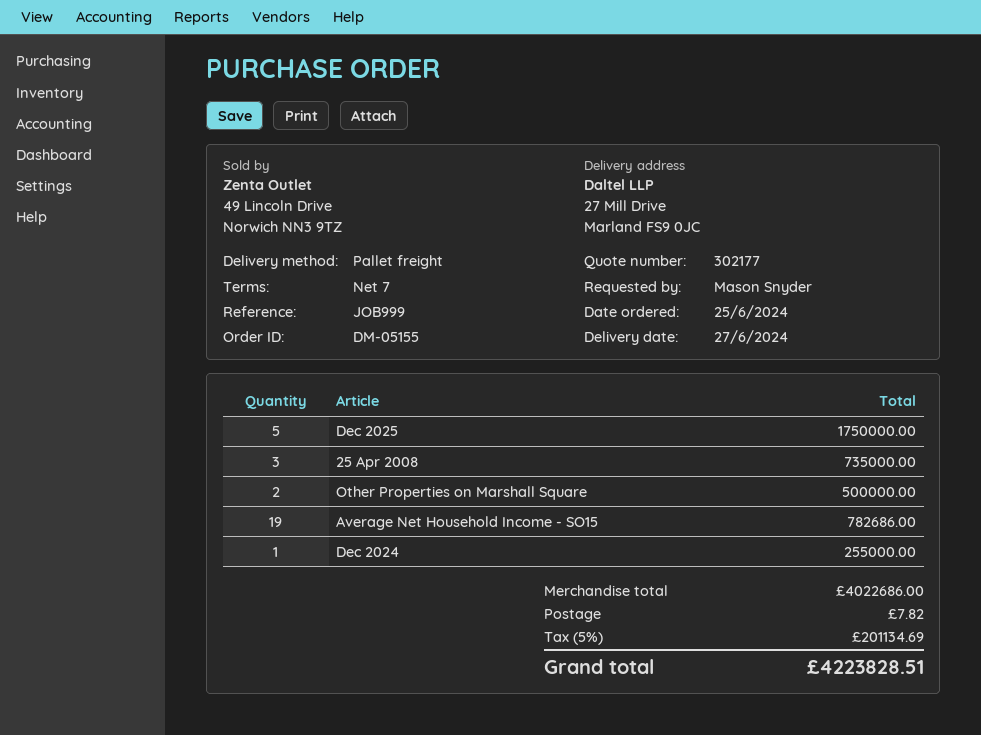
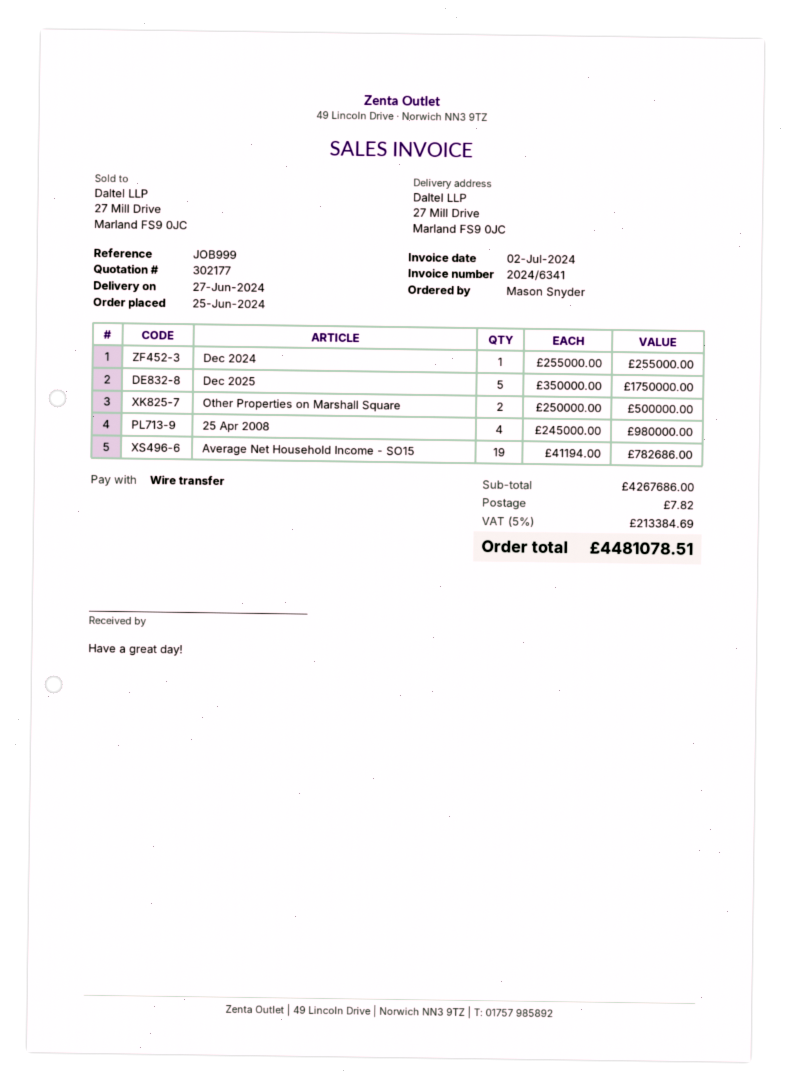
25 Apr 2008: 3 for 735000.00 -> 4 for 980000.00
subtotal: 4022686.00 -> 4267686.00
tax: 5% = 201134.69 -> 5% = 213384.69
total: 4223828.51 -> 4481078.51

